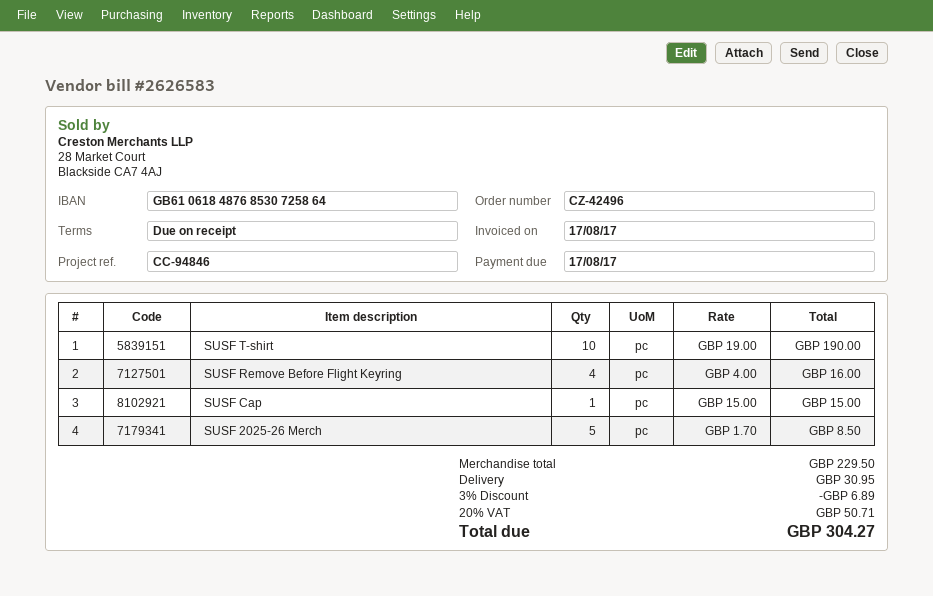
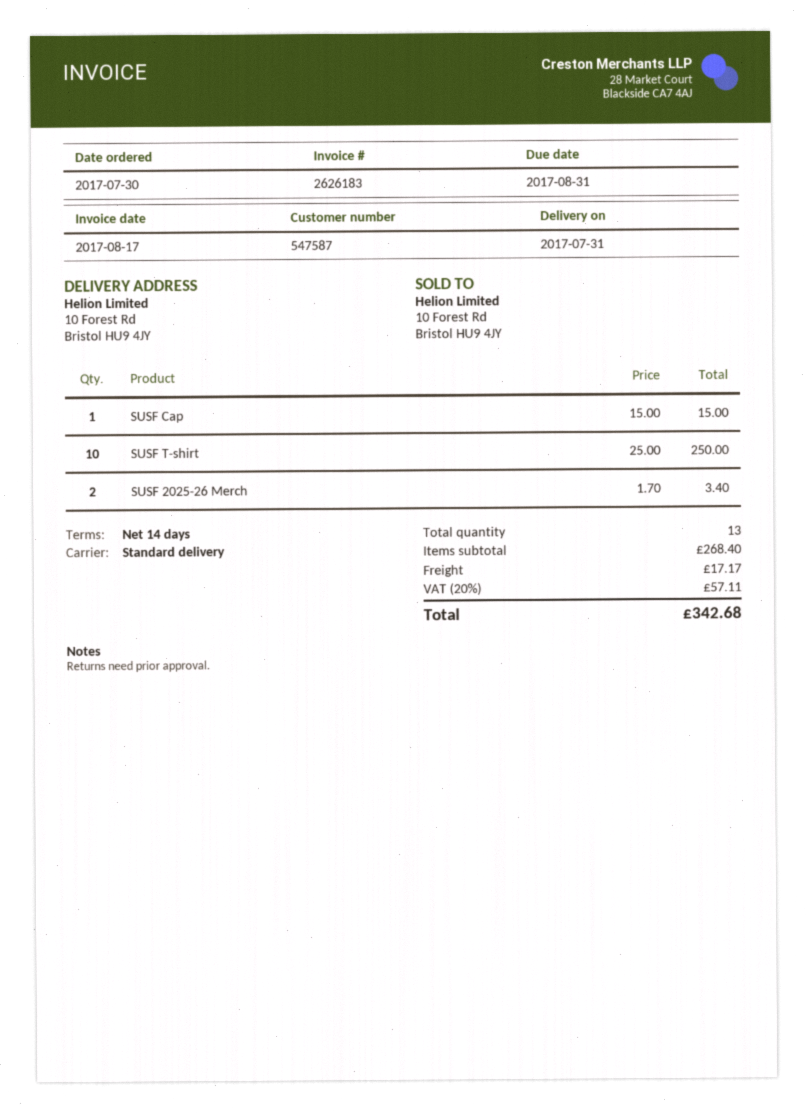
invoice number: 2626583 -> 2626183
payment terms: on receipt -> 14 days
due date: 2017-08-17 -> 2017-08-31
SUSF T-shirt: 10 x 19.00 = 190.00 -> 10 x 25.00 = 250.00
SUSF Remove Before Flight Keyring: 4 x 4.00 = 16.00 -> none
SUSF 2025-26 Merch: 5 x 1.70 = 8.50 -> 2 x 1.70 = 3.40
subtotal: 229.50 -> 268.40
discount: 3% = 6.89 -> none
shipping: 30.95 -> 17.17
tax: 20% = 50.71 -> 20% = 57.11
total: 304.27 -> 342.68

